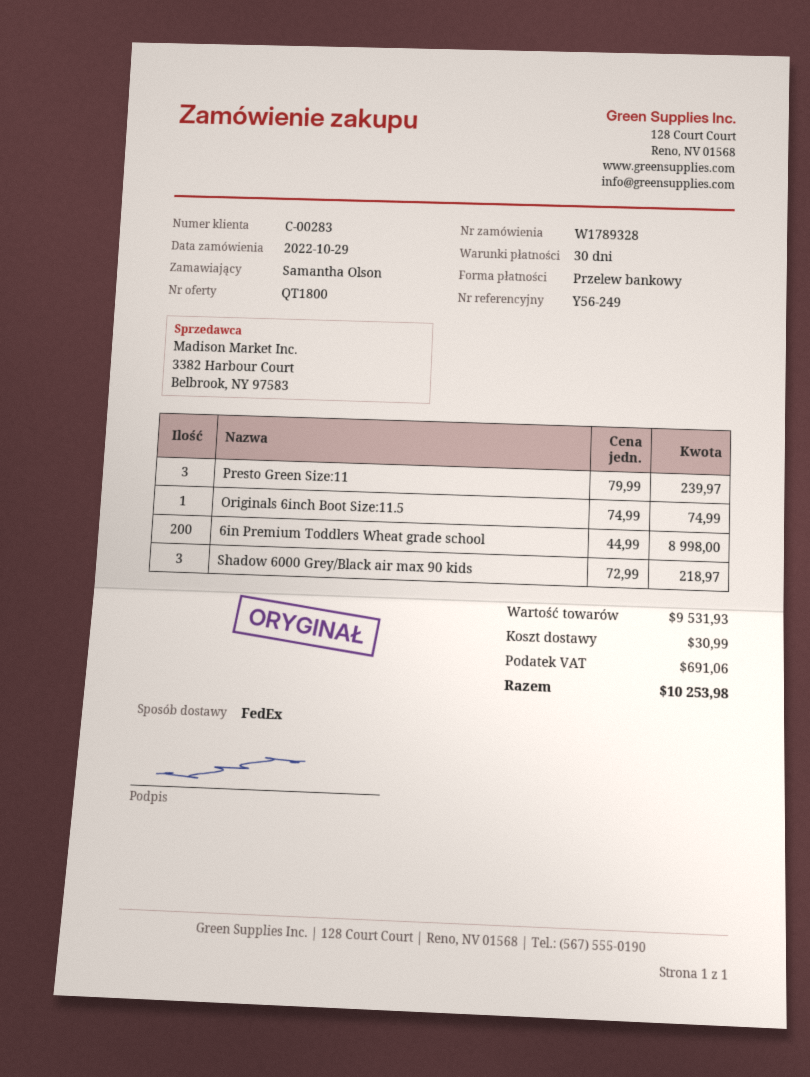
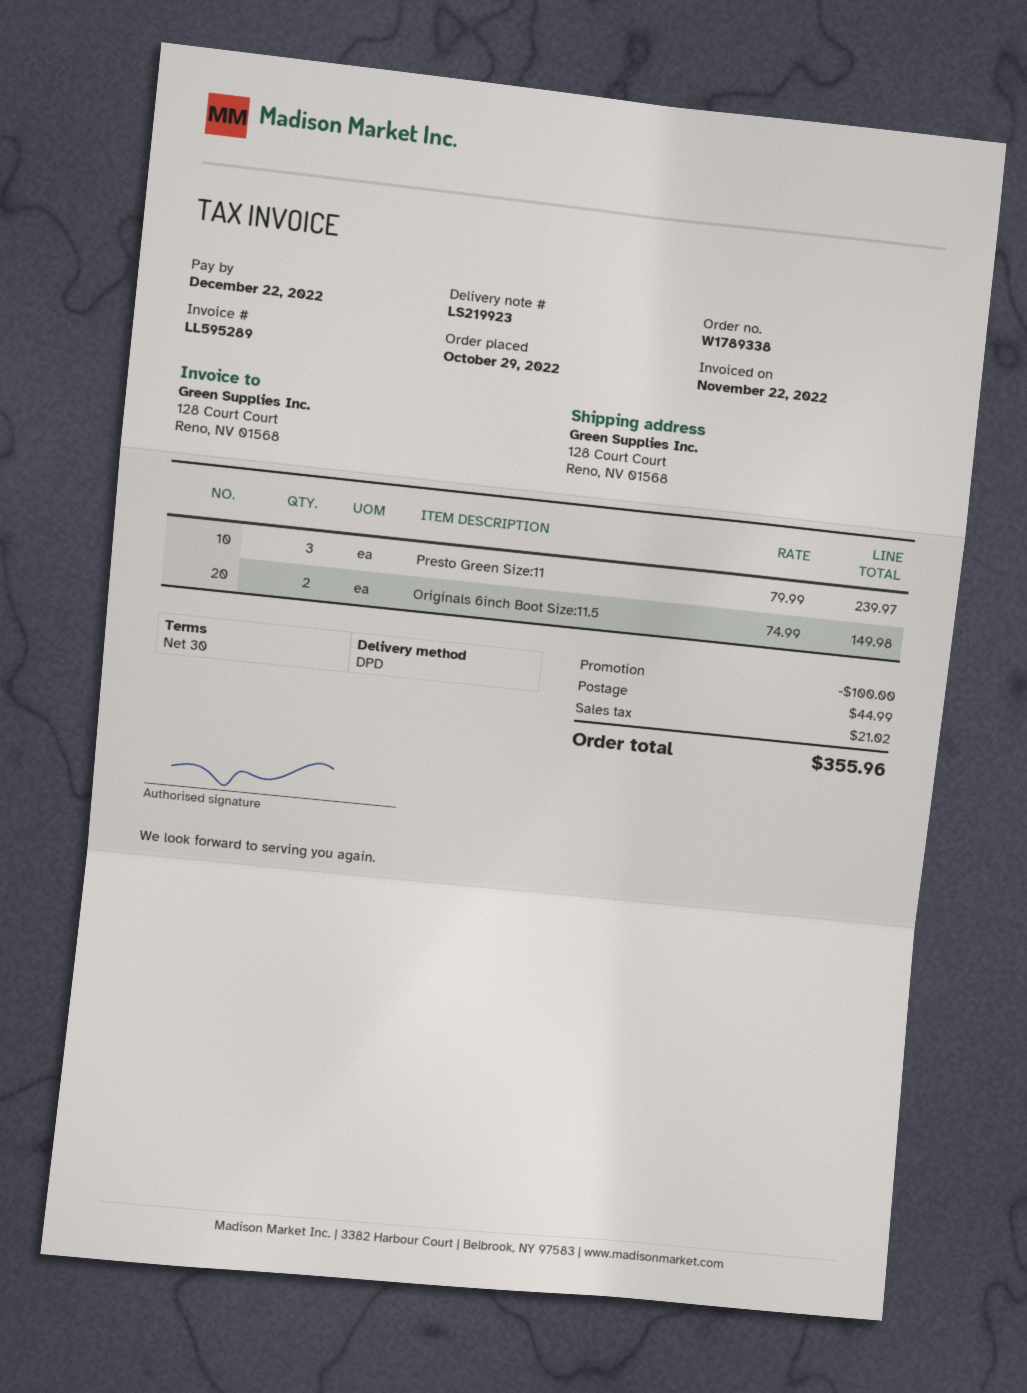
order number: W1789328 -> W1789338
shipping method: FedEx -> DPD
Originals 6inch Boot Size:11.5: 1 x 74.99 = 74.99 -> 2 x 74.99 = 149.98
6in Premium Toddlers Wheat grade school: 200 x 44.99 = 8998.00 -> none
Shadow 6000 Grey/Black air max 90 kids: 3 x 72.99 = 218.97 -> none
discount: none -> 100.00
shipping: 30.99 -> 44.99
tax: 691.06 -> 21.02
total: 10253.98 -> 355.96

